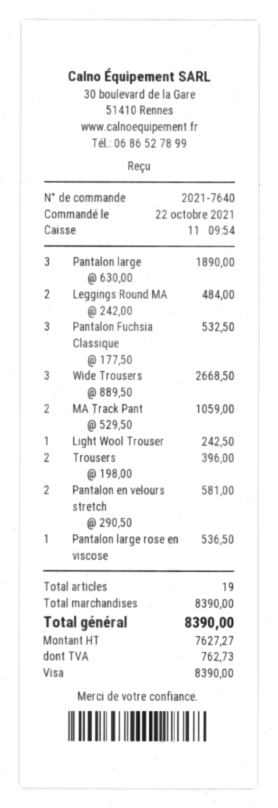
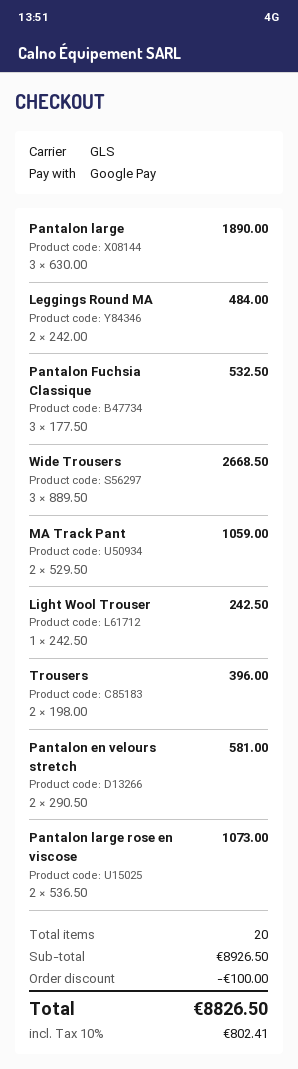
payment method: Visa -> Google Pay
Pantalon large rose en viscose: 1 x 536.50 = 536.50 -> 2 x 536.50 = 1073.00
total quantity: 19 -> 20
subtotal: 8390.00 -> 8926.50
discount: none -> 100.00
tax: 762.73 -> 802.41
total: 8390.00 -> 8826.50

